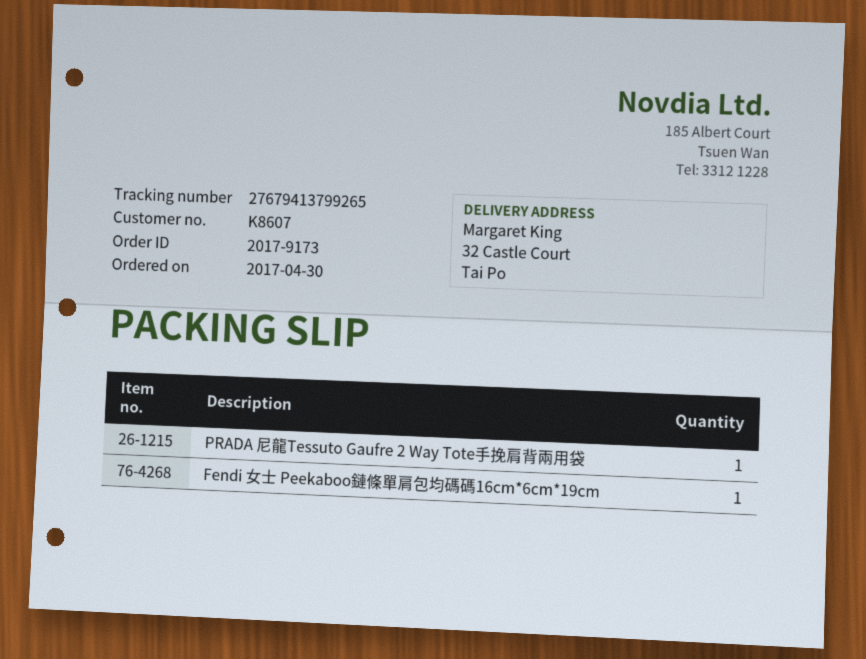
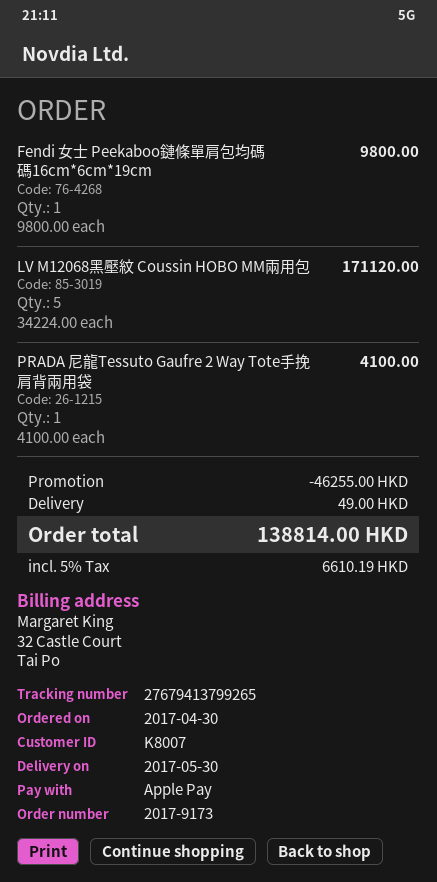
customer number: K8607 -> K8007
LV M12068黑壓紋 Coussin HOBO MM兩用包: none -> 5

